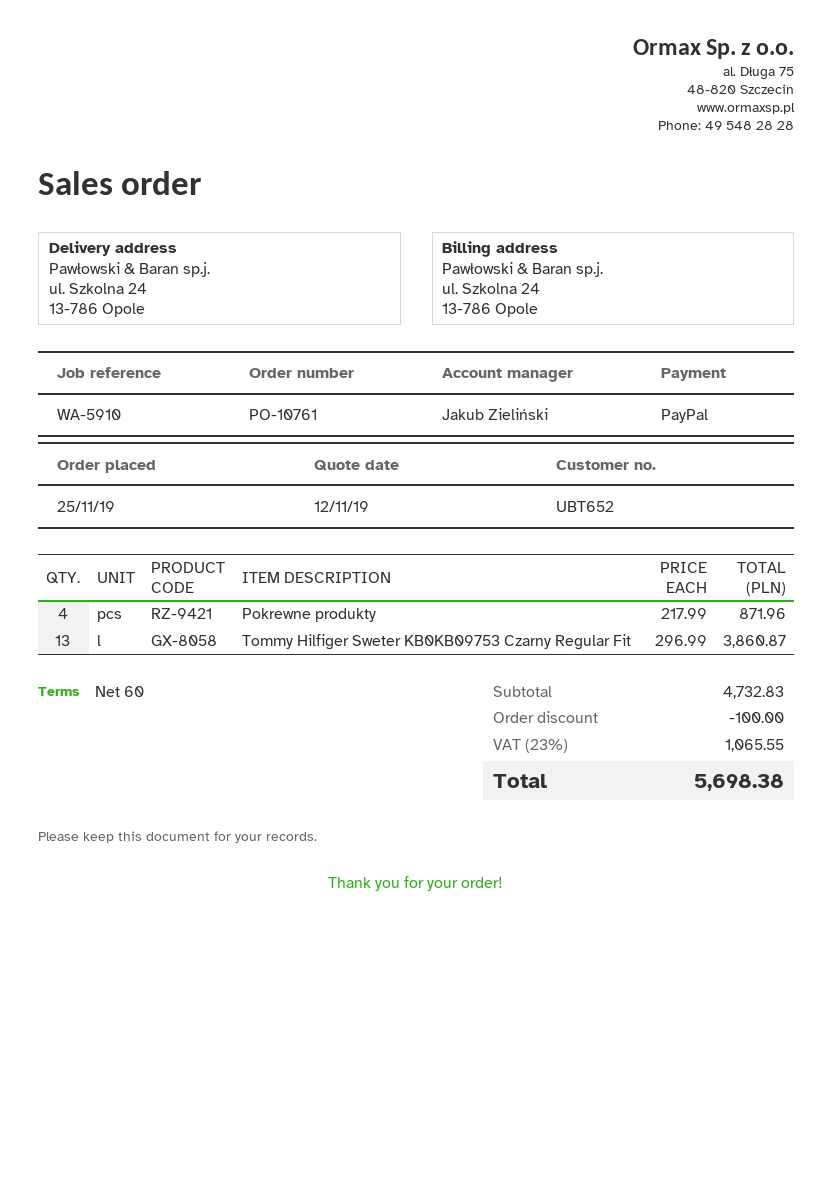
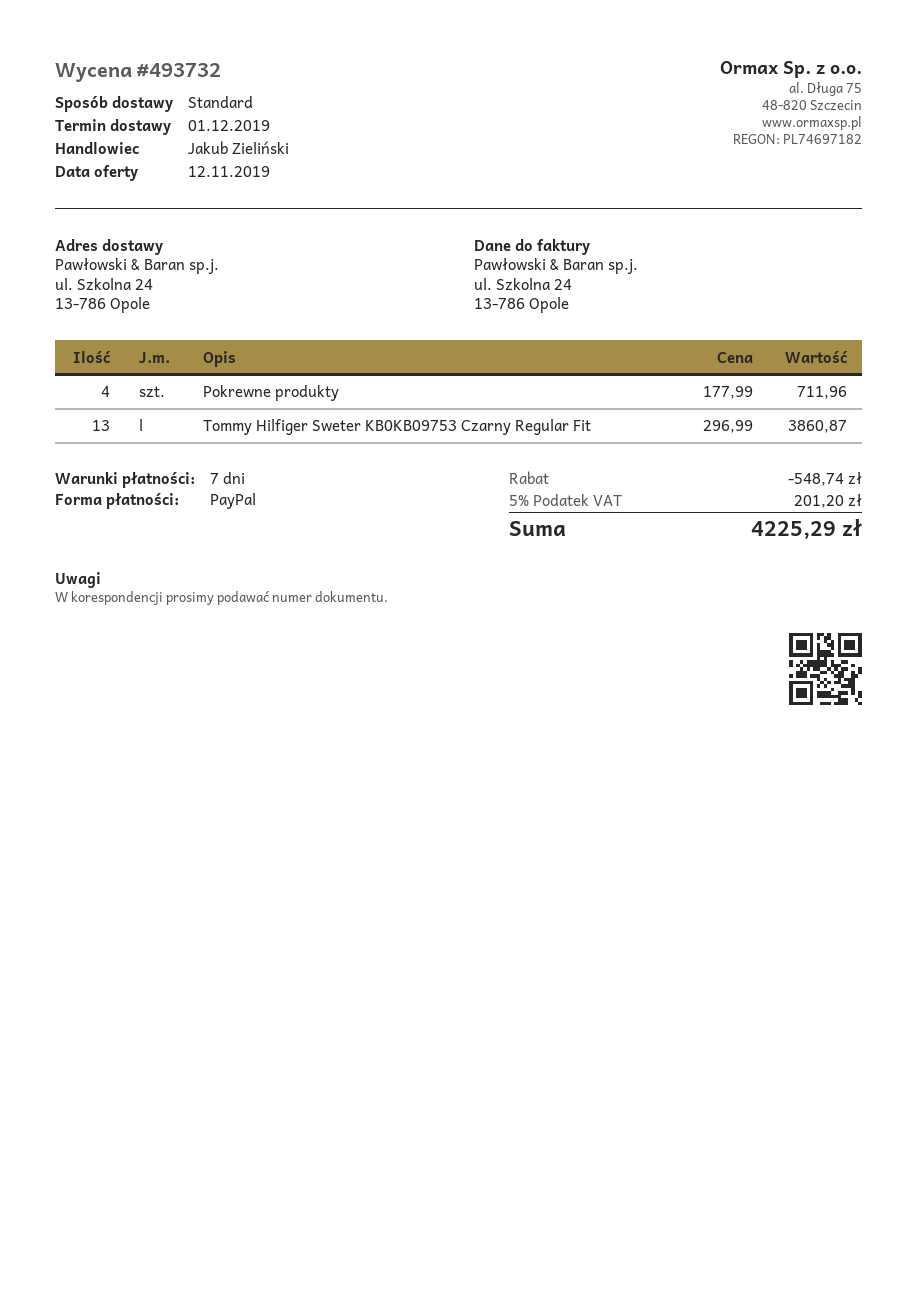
payment terms: 60 days -> 7 days
Pokrewne produkty: 4 x 217.99 = 871.96 -> 4 x 177.99 = 711.96
discount: 100.00 -> 548.74
tax: 23% = 1065.55 -> 5% = 201.20
total: 5698.38 -> 4225.29

